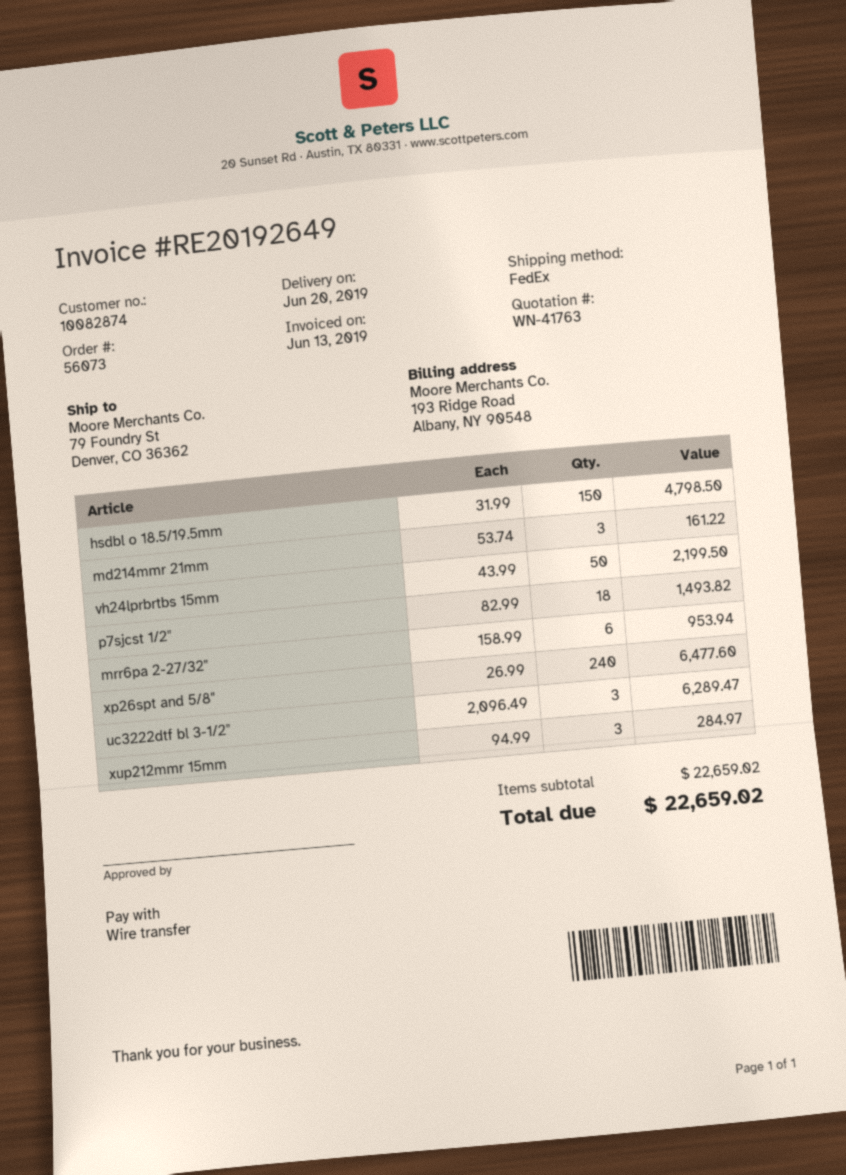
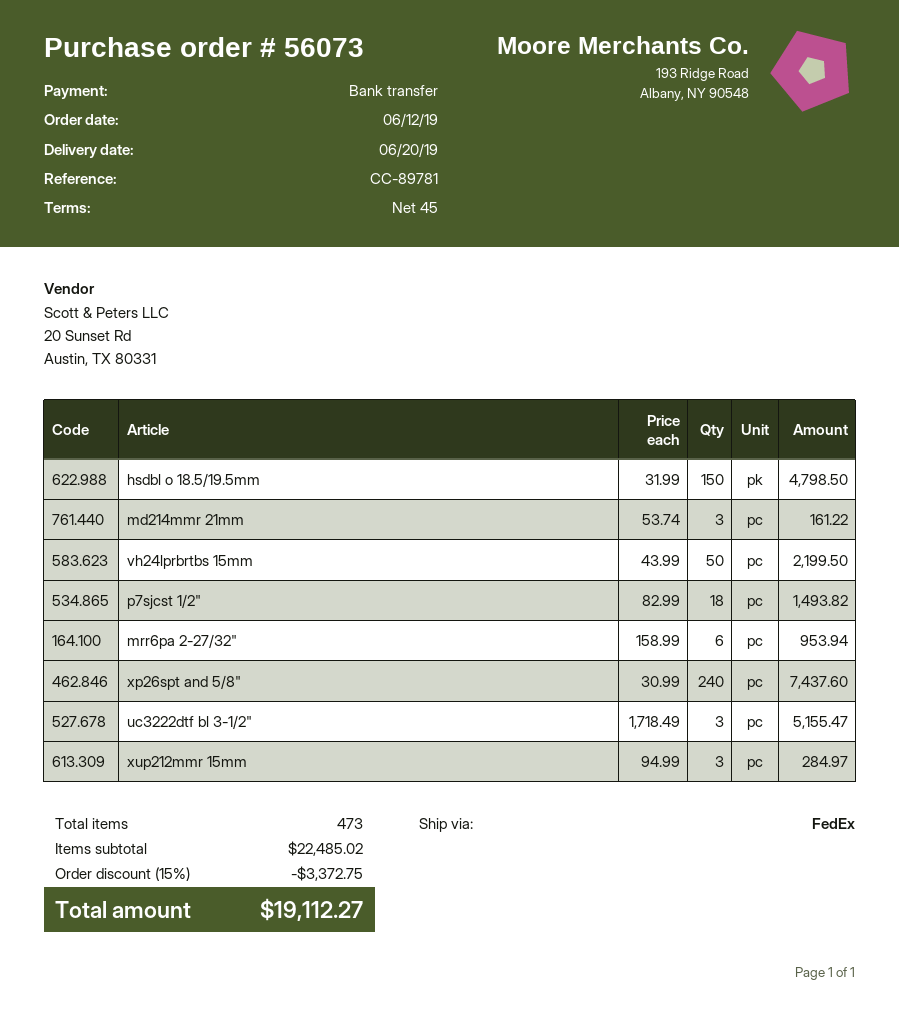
xp26spt and 5/8": 240 x 26.99 = 6477.60 -> 240 x 30.99 = 7437.60
uc3222dtf bl 3-1/2": 3 x 2096.49 = 6289.47 -> 3 x 1718.49 = 5155.47
subtotal: 22659.02 -> 22485.02
discount: none -> 15% = 3372.75
total: 22659.02 -> 19112.27

